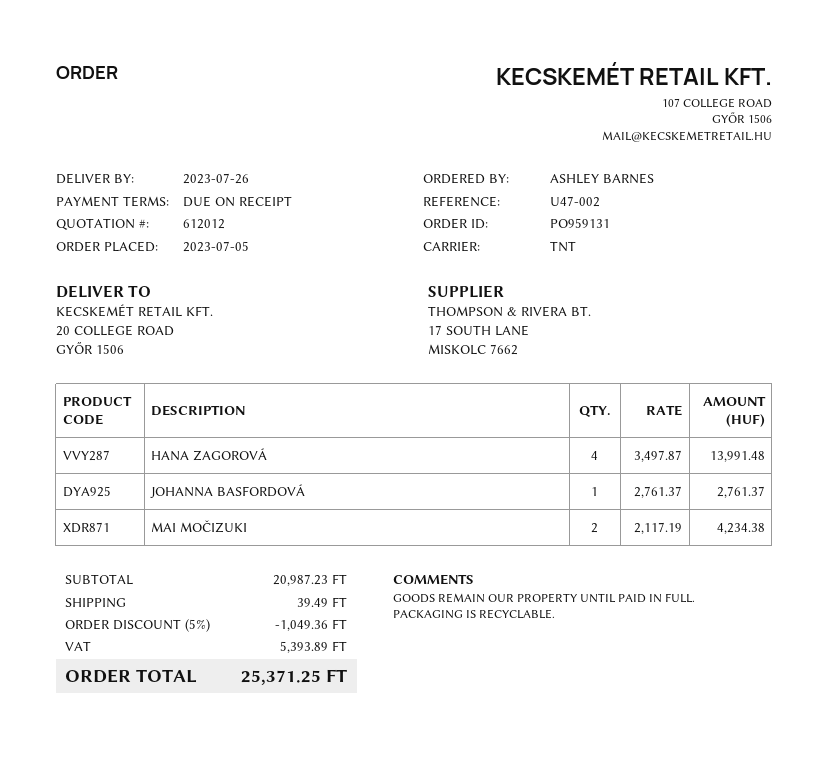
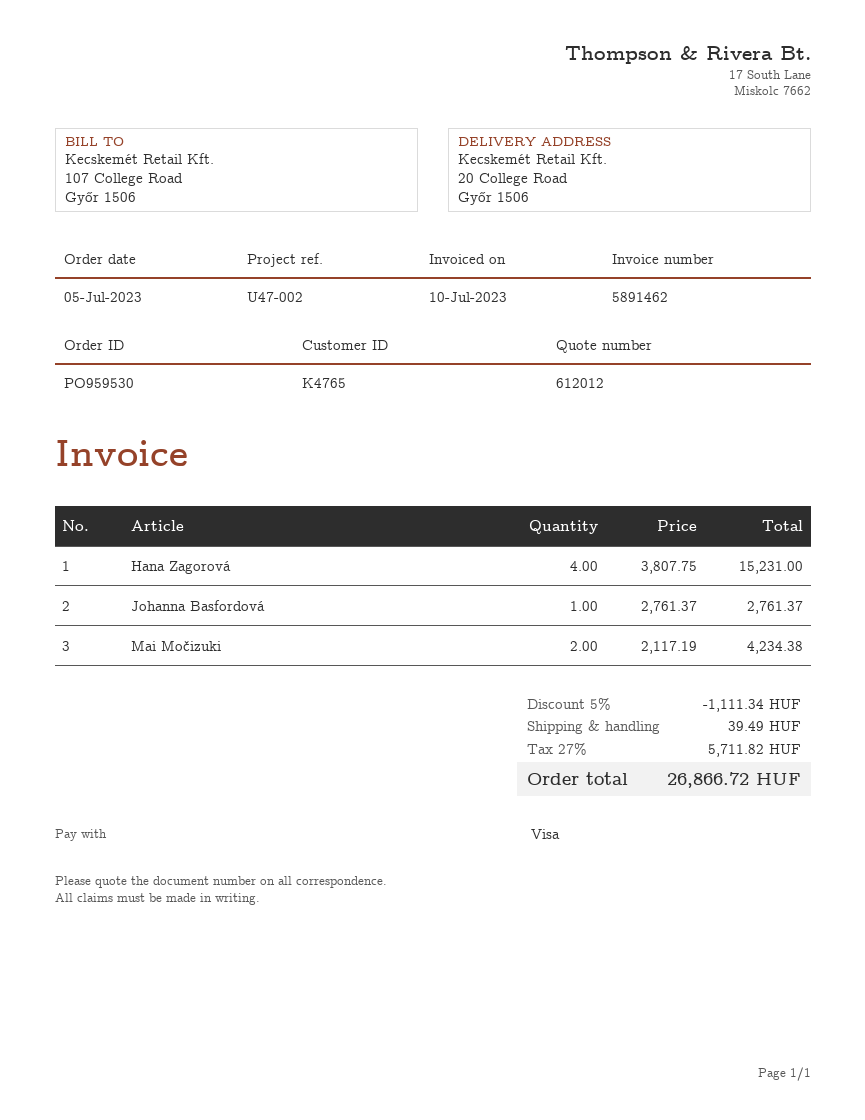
order number: PO959131 -> PO959530
HANA ZAGOROVÁ: 4 x 3497.87 = 13991.48 -> 4 x 3807.75 = 15231.00
discount: 5% = 1049.36 -> 5% = 1111.34
tax: 5393.89 -> 5711.82
total: 25371.25 -> 26866.72

